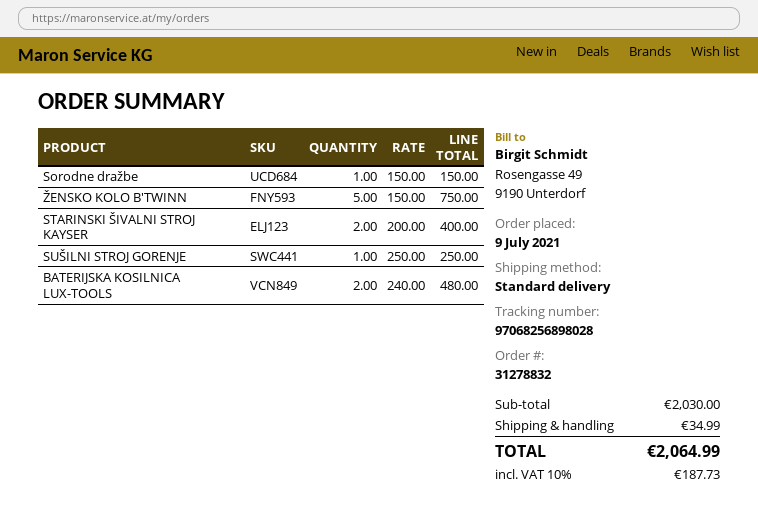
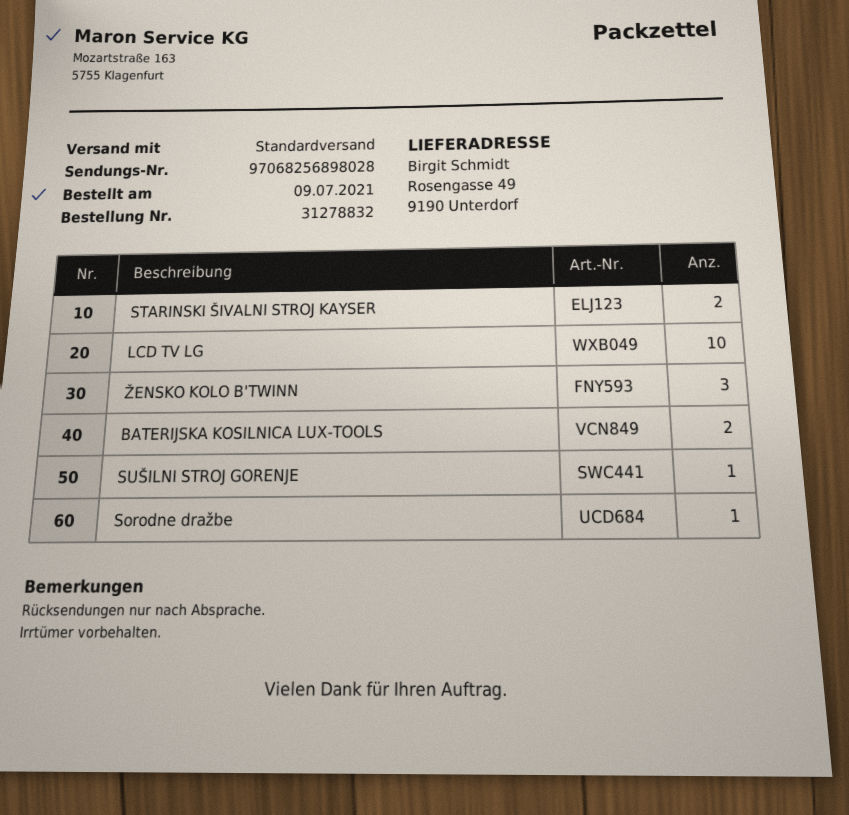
ŽENSKO KOLO B'TWINN: 5 -> 3
LCD TV LG: none -> 10

